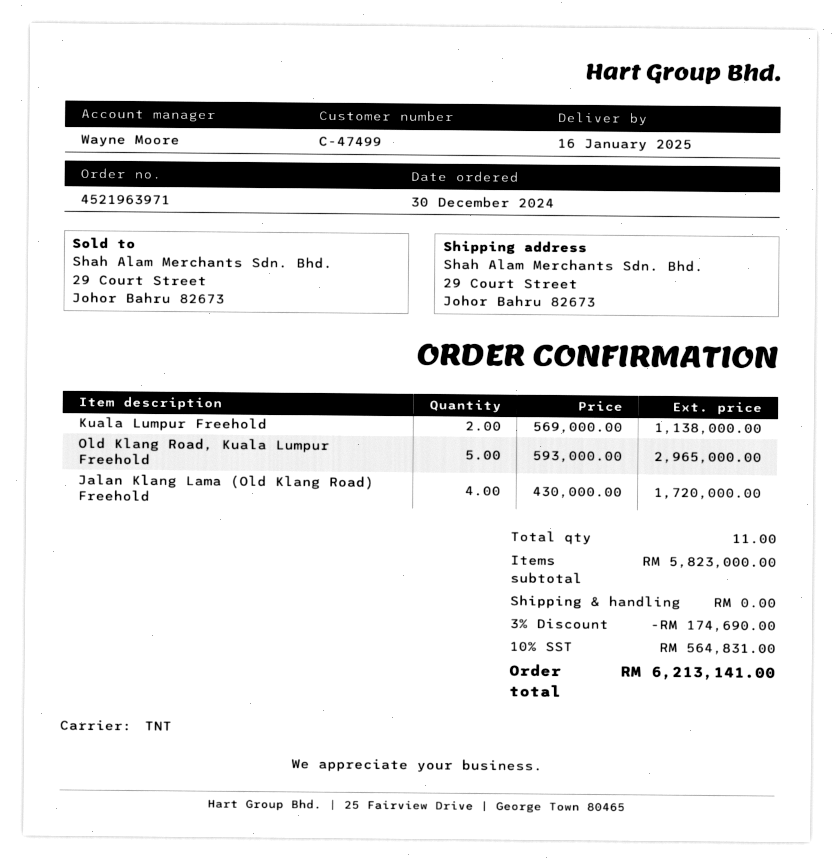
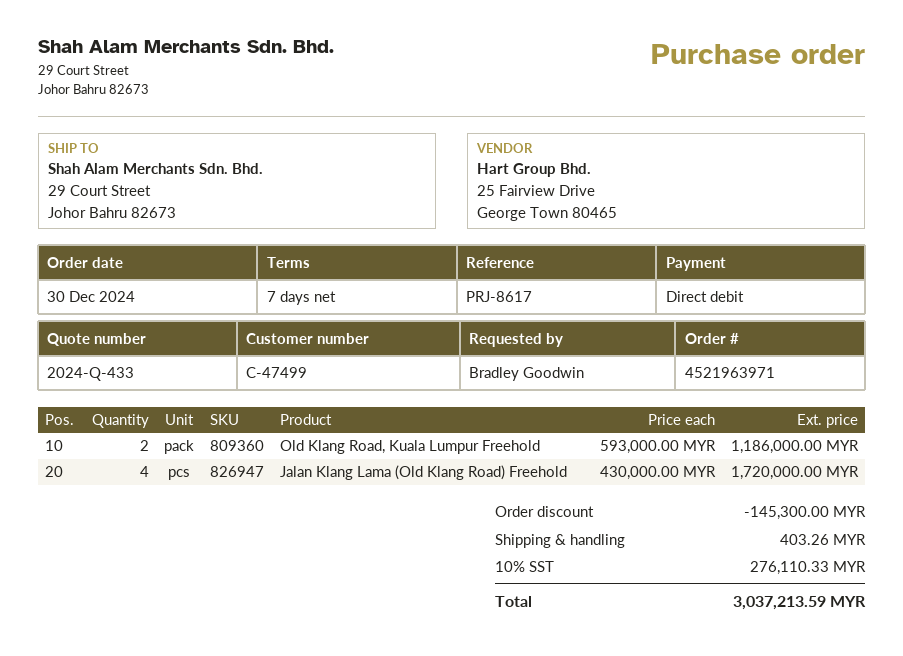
Kuala Lumpur Freehold: 2 x 569000.00 = 1138000.00 -> none
Old Klang Road, Kuala Lumpur Freehold: 5 x 593000.00 = 2965000.00 -> 2 x 593000.00 = 1186000.00
discount: 174690.00 -> 145300.00
shipping: 0.00 -> 403.26
tax: 10% = 564831.00 -> 10% = 276110.33
total: 6213141.00 -> 3037213.59

